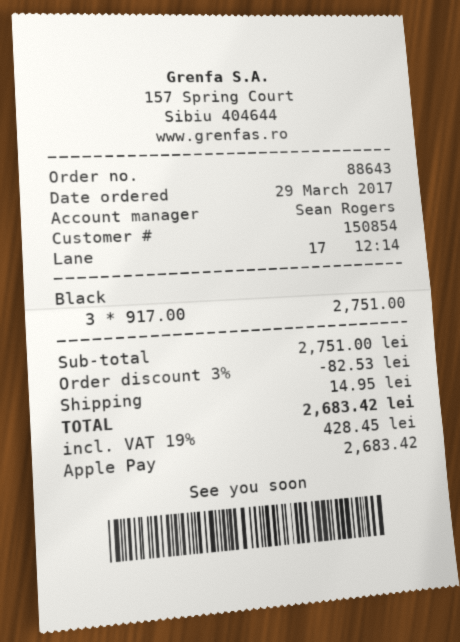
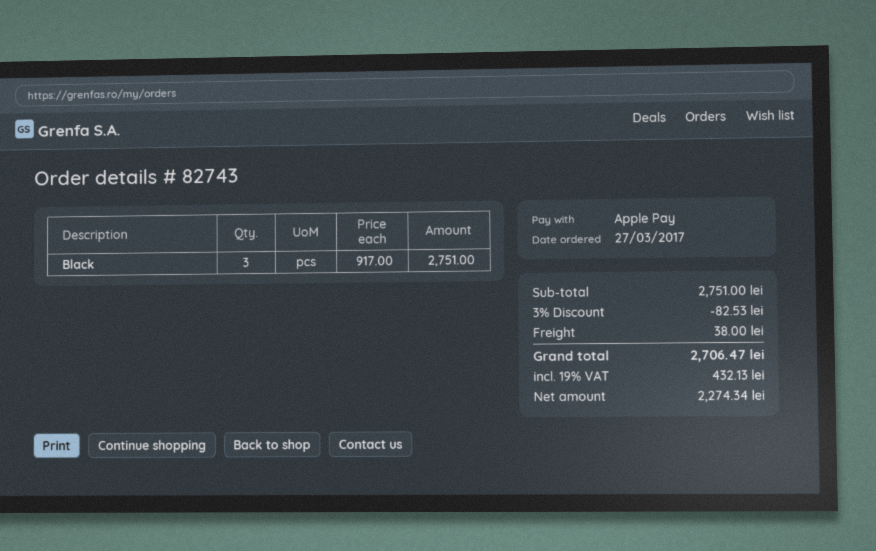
order number: 88643 -> 82743
order date: 2017-03-29 -> 2017-03-27
shipping: 14.95 -> 38.00
tax: 19% = 428.45 -> 19% = 432.13
total: 2683.42 -> 2706.47

